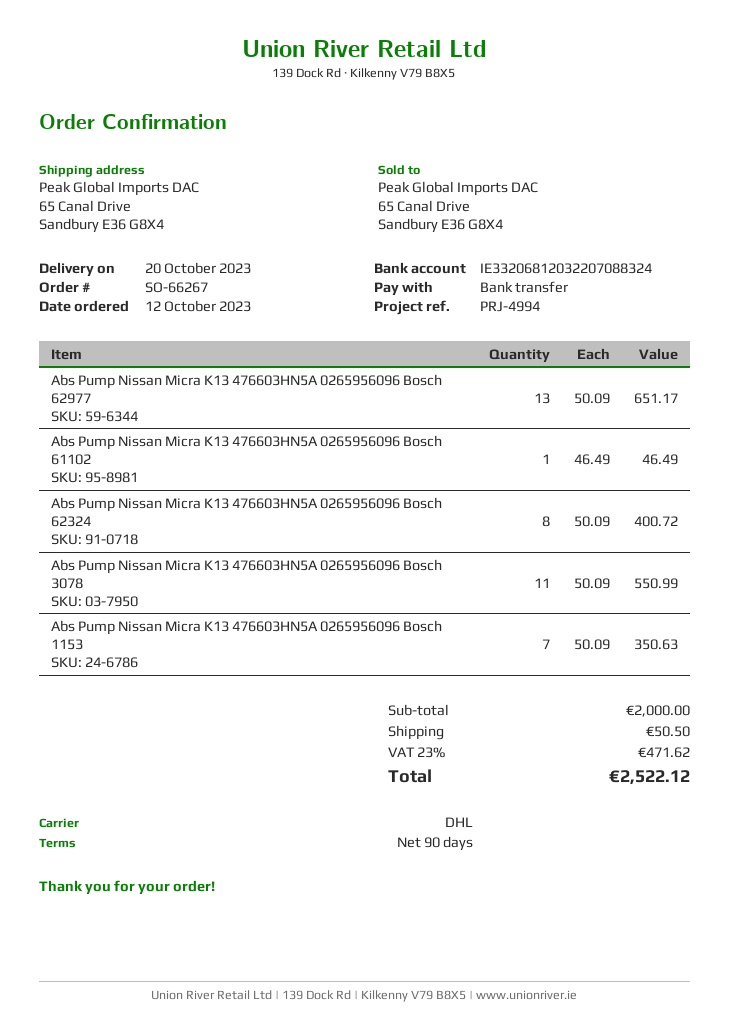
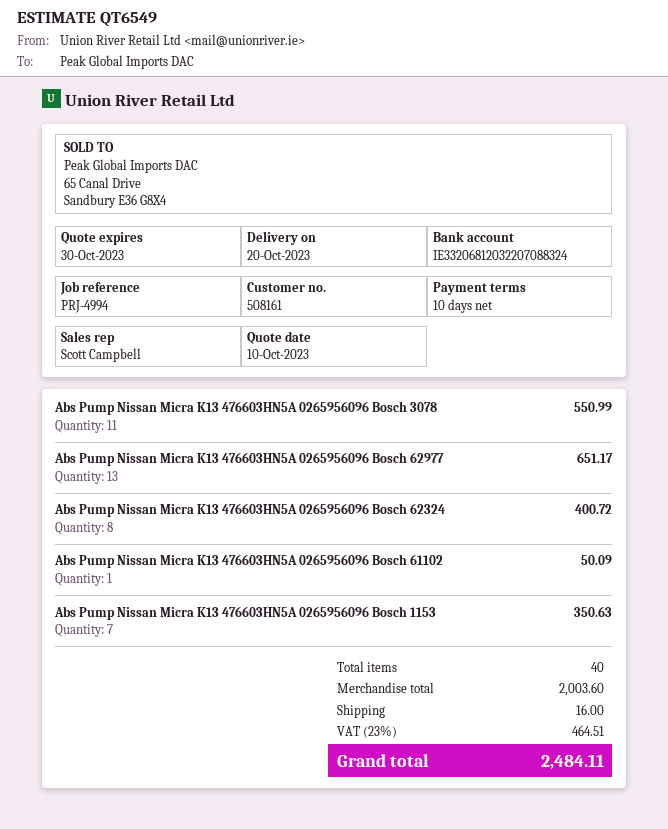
payment terms: 90 days -> 10 days
Abs Pump Nissan Micra K13 476603HN5A 0265956096 Bosch 61102: 1 for 46.49 -> 1 for 50.09
subtotal: 2000.00 -> 2003.60
shipping: 50.50 -> 16.00
tax: 23% = 471.62 -> 23% = 464.51
total: 2522.12 -> 2484.11

